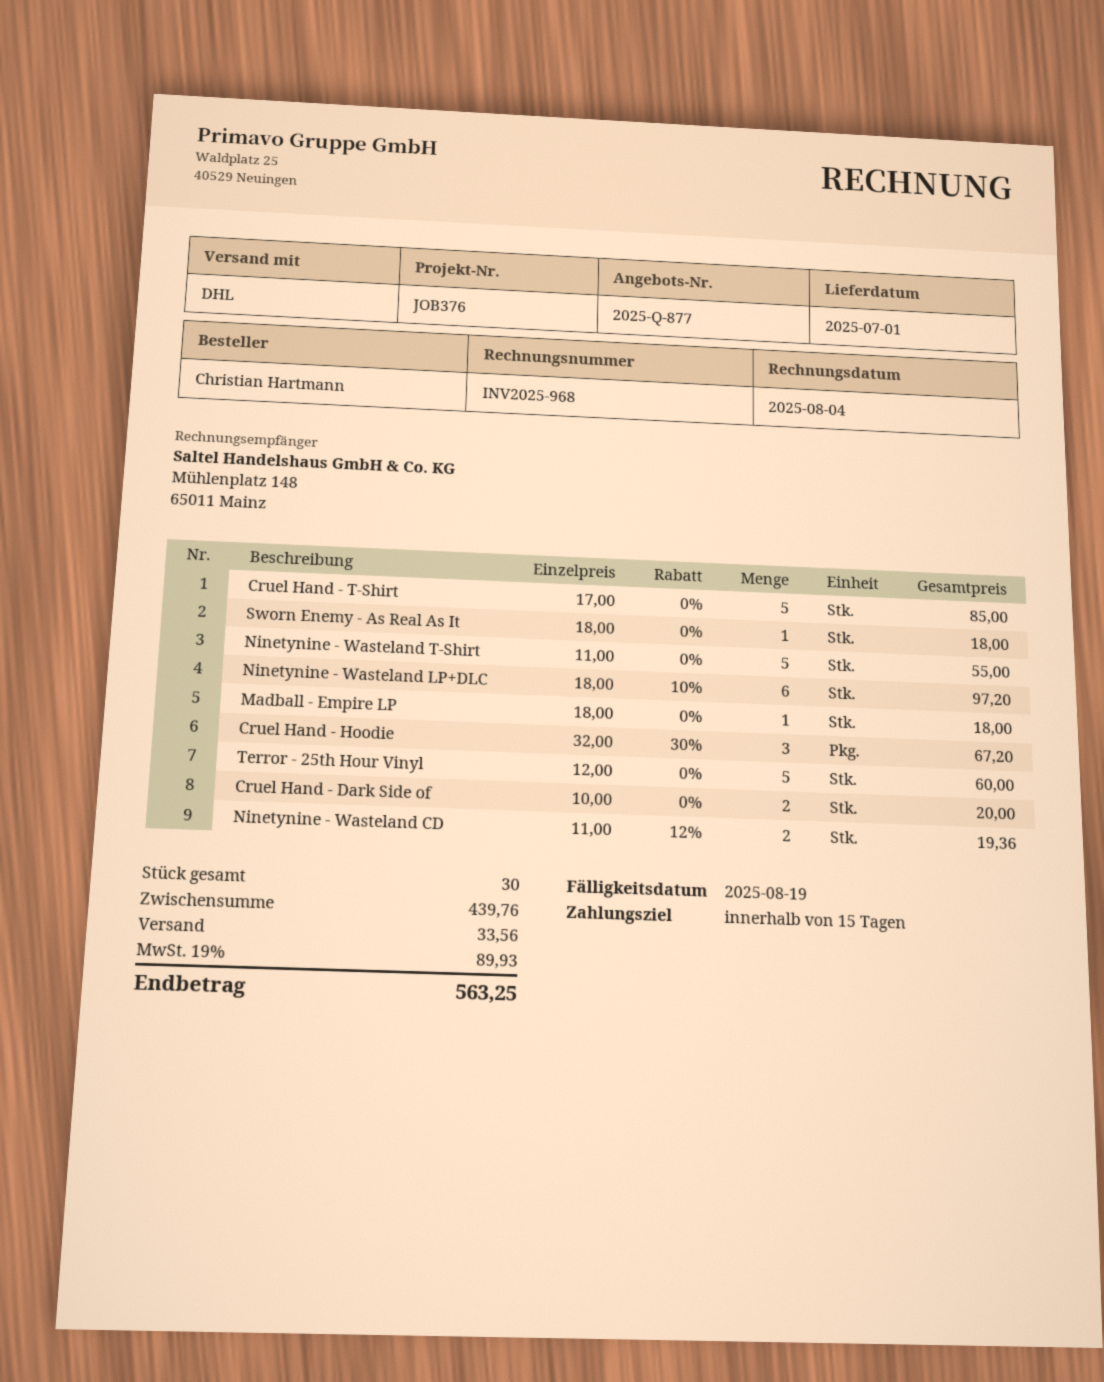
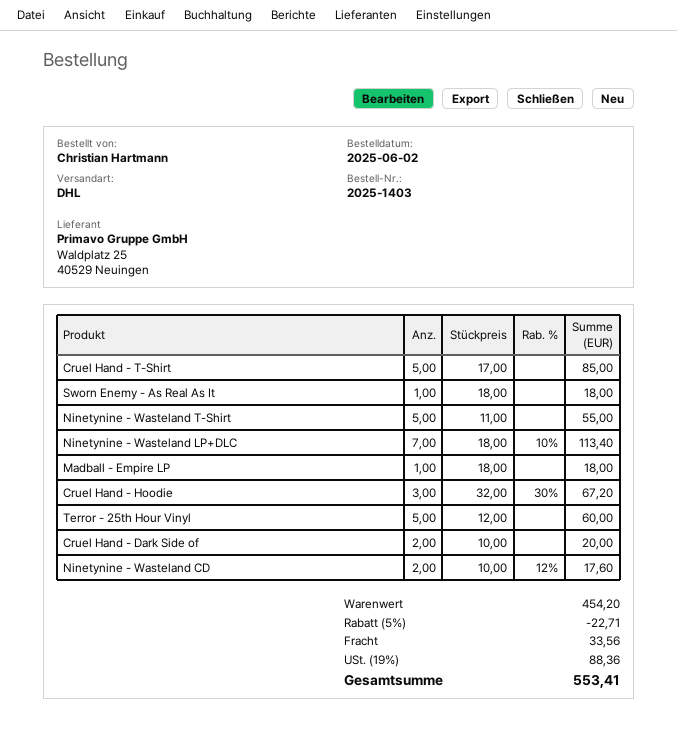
Ninetynine - Wasteland LP+DLC: 6 x 18.00 - 10% = 97.20 -> 7 x 18.00 - 10% = 113.40
Ninetynine - Wasteland CD: 2 x 11.00 - 12% = 19.36 -> 2 x 10.00 - 12% = 17.60
subtotal: 439.76 -> 454.20
discount: none -> 5% = 22.71
tax: 19% = 89.93 -> 19% = 88.36
total: 563.25 -> 553.41

